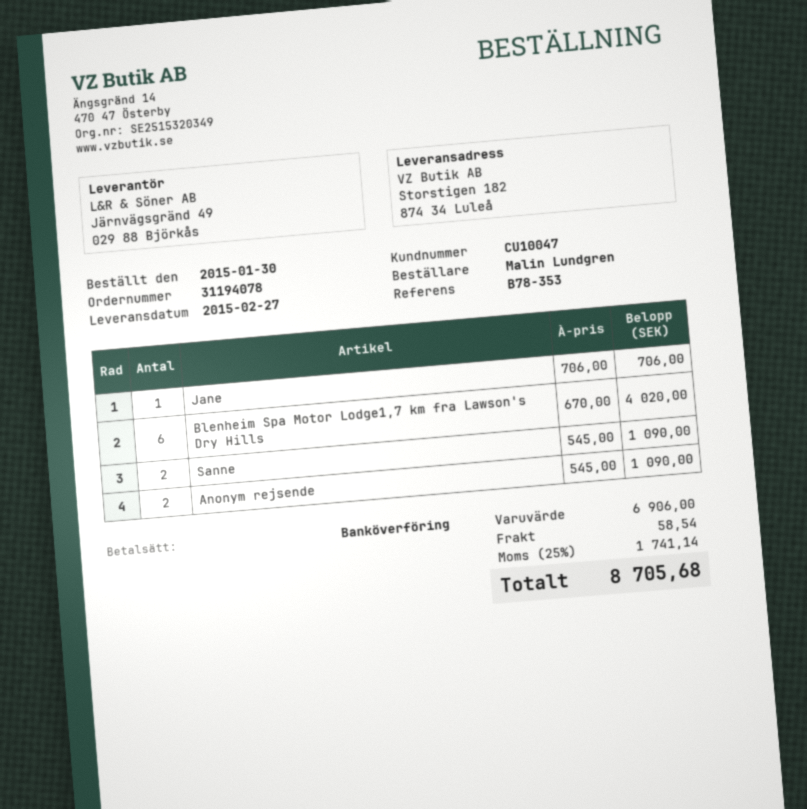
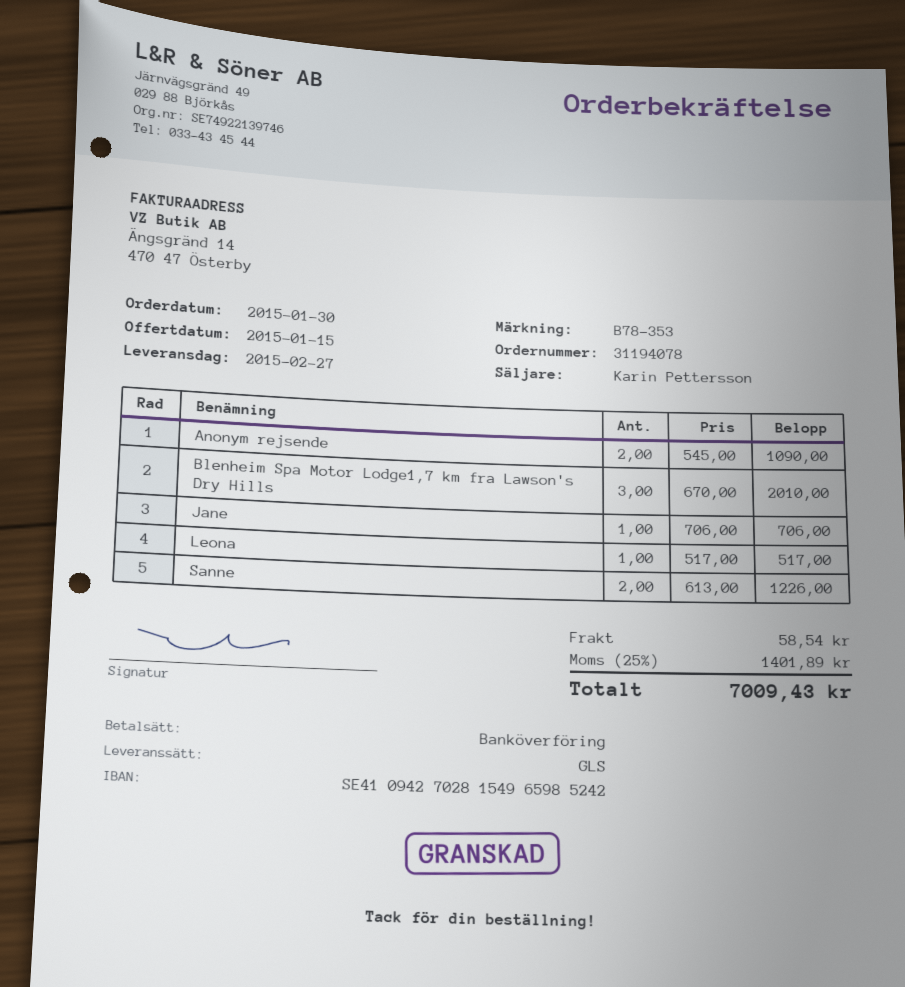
Blenheim Spa Motor Lodge1,7 km fra Lawson's Dry Hills: 6 x 670.00 = 4020.00 -> 3 x 670.00 = 2010.00
Sanne: 2 x 545.00 = 1090.00 -> 2 x 613.00 = 1226.00
Leona: none -> 1 x 517.00 = 517.00
tax: 25% = 1741.14 -> 25% = 1401.89
total: 8705.68 -> 7009.43

